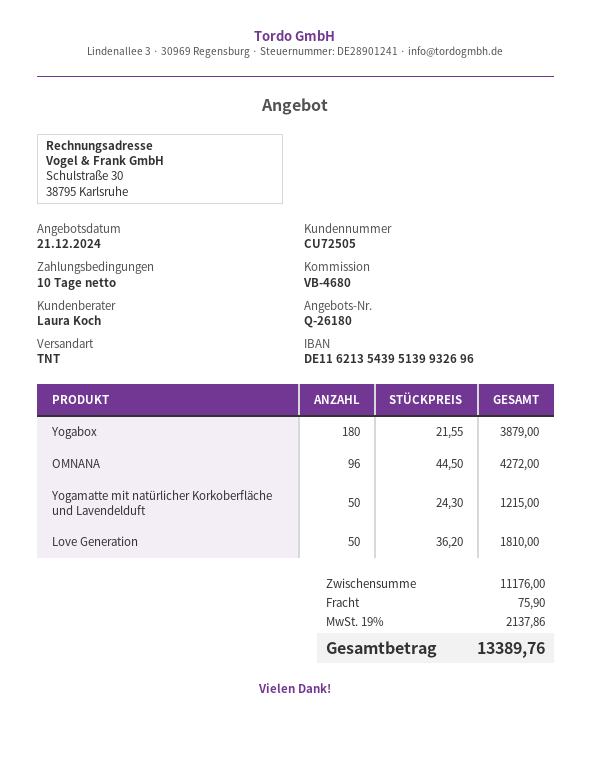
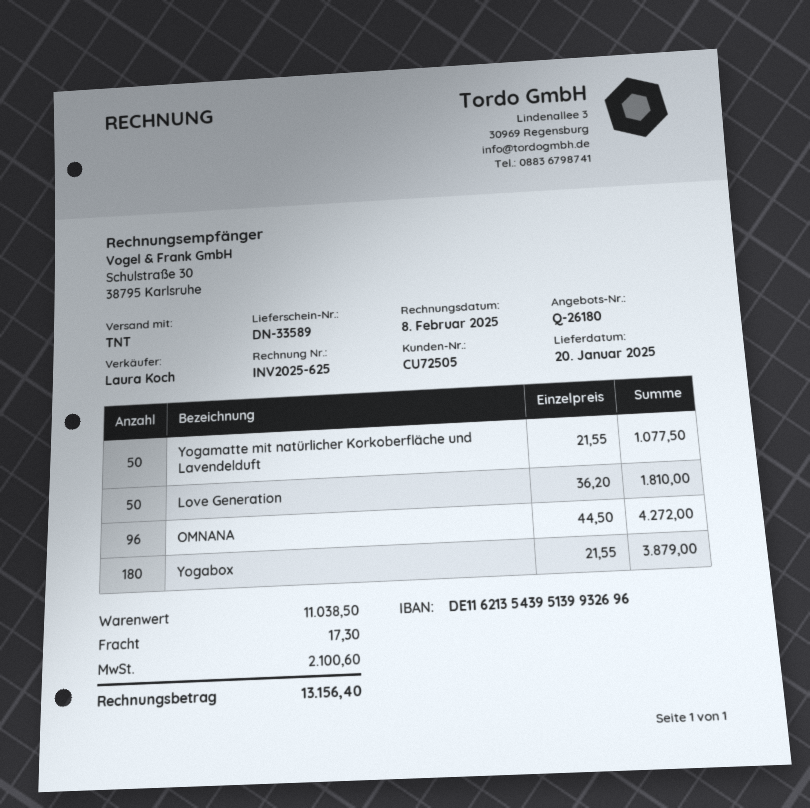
Yogamatte mit natürlicher Korkoberfläche und Lavendelduft: 50 x 24.30 = 1215.00 -> 50 x 21.55 = 1077.50
subtotal: 11176.00 -> 11038.50
shipping: 75.90 -> 17.30
tax: 2137.86 -> 2100.60
total: 13389.76 -> 13156.40

